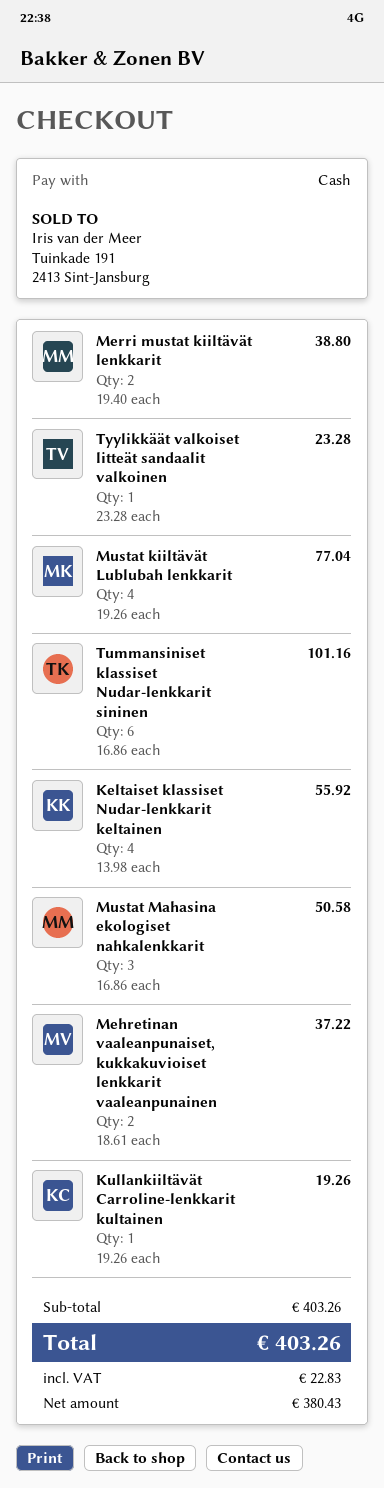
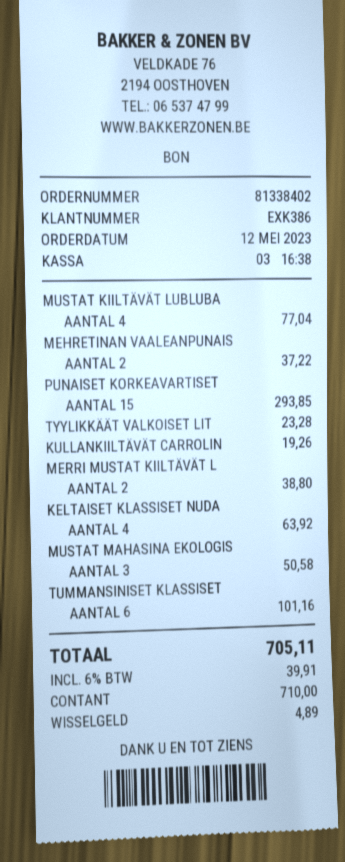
Keltaiset klassiset Nudar-lenkkarit keltainen: 4 for 55.92 -> 4 for 63.92
PUNAISET KORKEAVARTISET: none -> 15 for 293.85
tax: 22.83 -> 39.91
total: 403.26 -> 705.11

